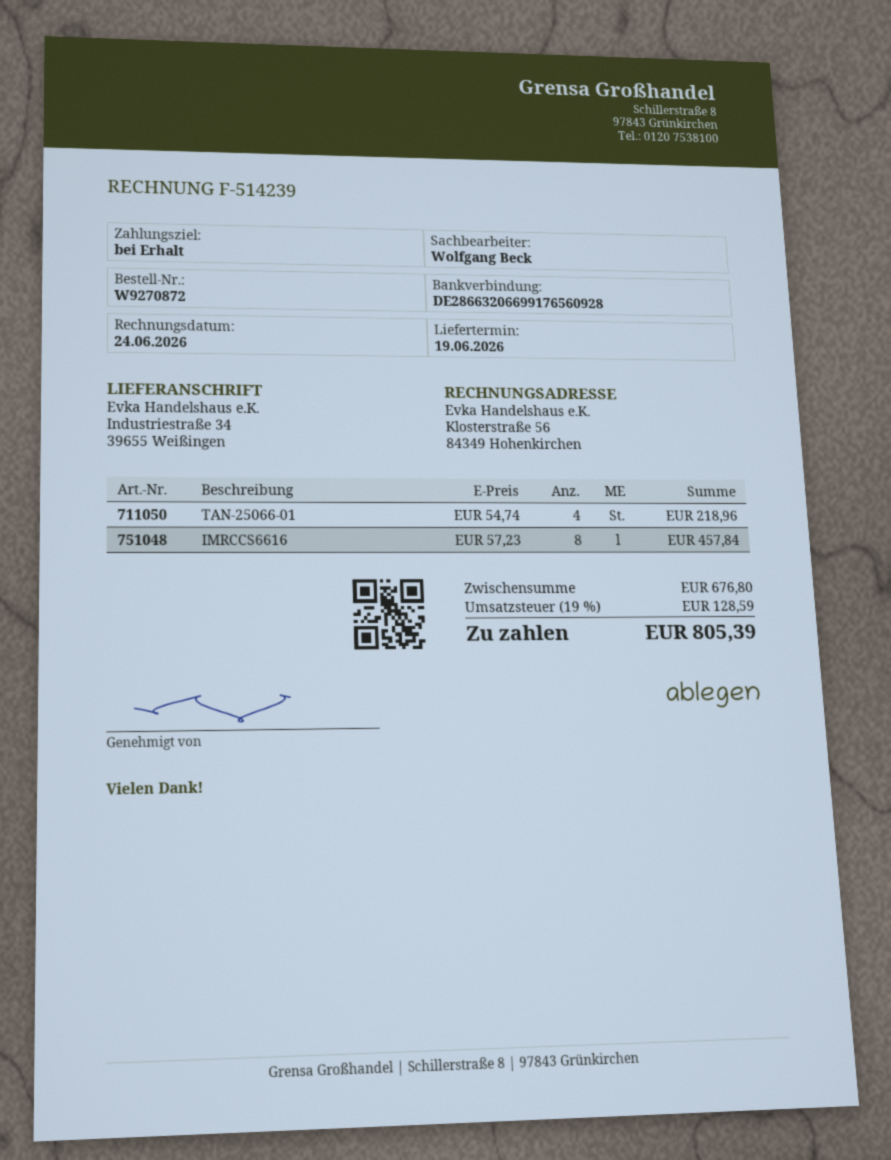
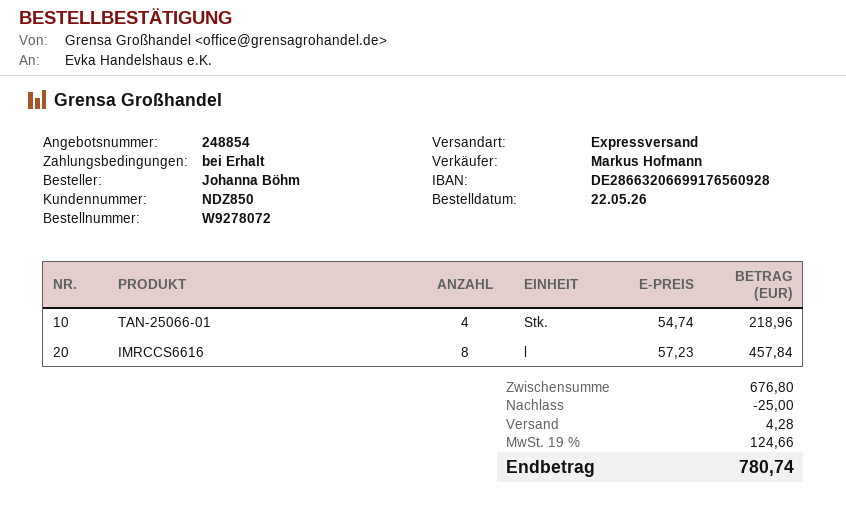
order number: W9270872 -> W9278072
sales rep: Wolfgang Beck -> Markus Hofmann
discount: none -> 25.00
shipping: none -> 4.28
tax: 19% = 128.59 -> 19% = 124.66
total: 805.39 -> 780.74

